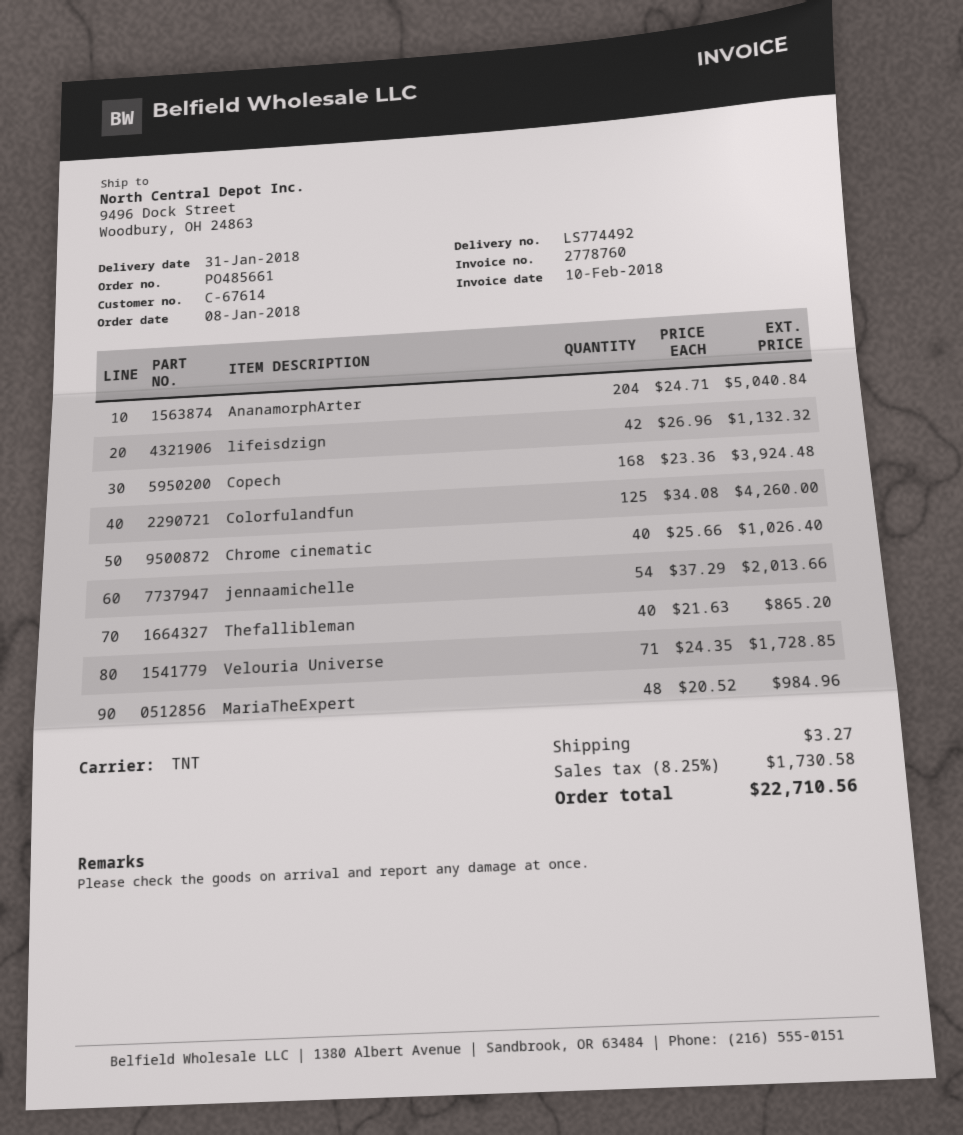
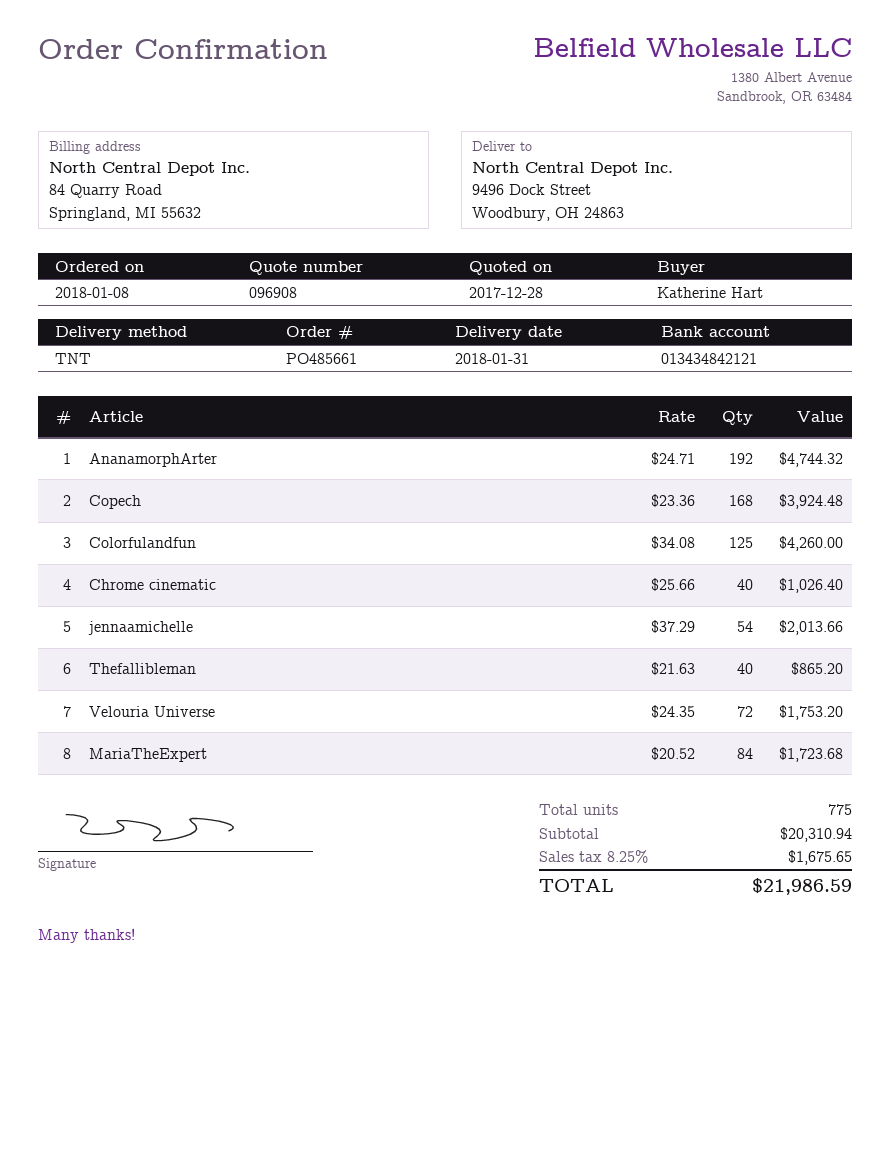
AnanamorphArter: 204 x 24.71 = 5040.84 -> 192 x 24.71 = 4744.32
lifeisdzign: 42 x 26.96 = 1132.32 -> none
Velouria Universe: 71 x 24.35 = 1728.85 -> 72 x 24.35 = 1753.20
MariaTheExpert: 48 x 20.52 = 984.96 -> 84 x 20.52 = 1723.68
shipping: 3.27 -> none
tax: 8.25% = 1730.58 -> 8.25% = 1675.65
total: 22710.56 -> 21986.59

